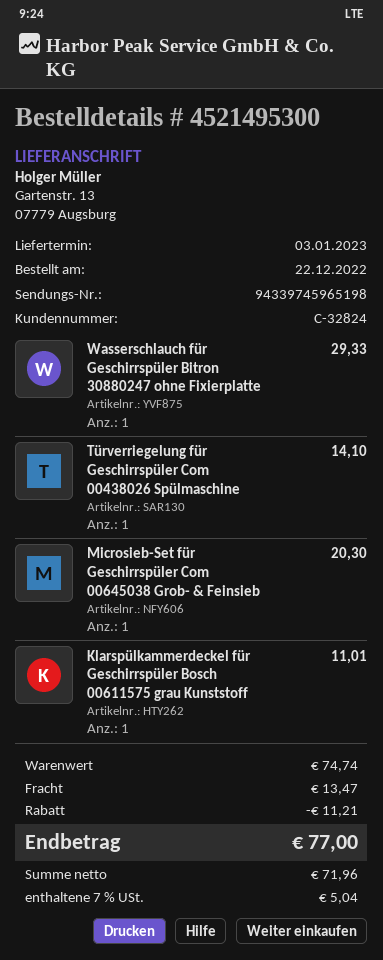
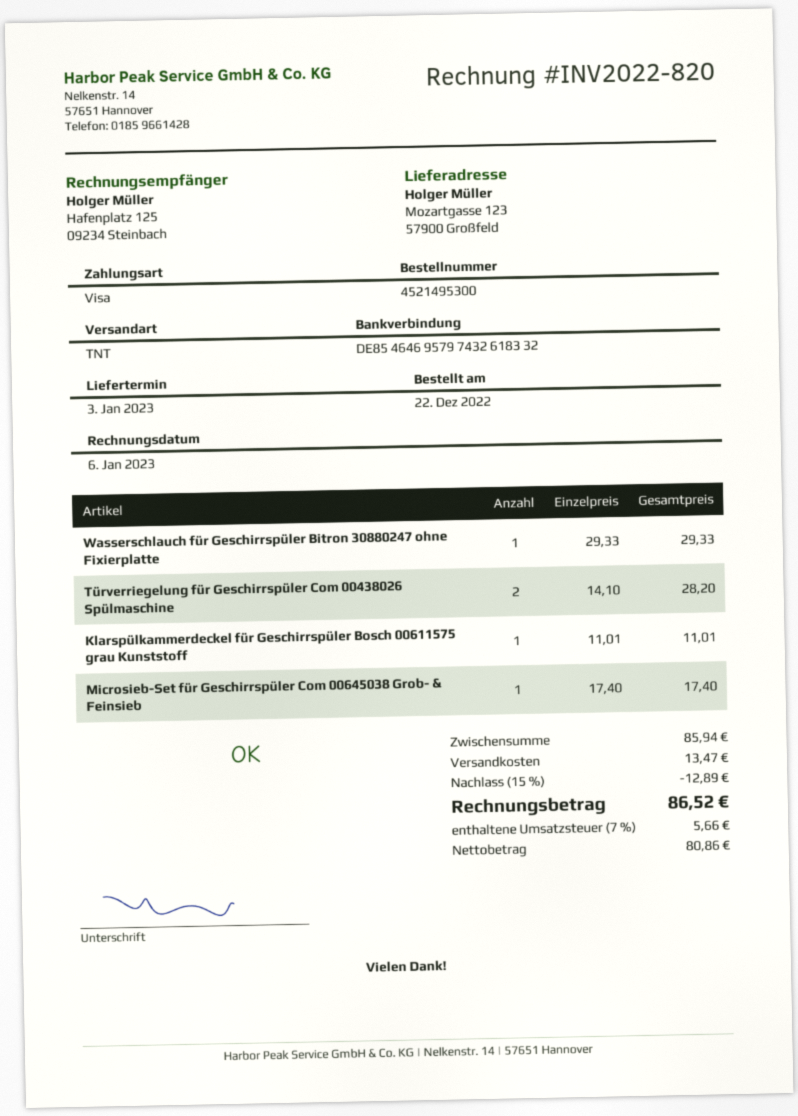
ship to: Gartenstr. 13, 07779 Augsburg -> Mozartgasse 123, 57900 Großfeld
Türverriegelung für Geschirrspüler Com 00438026 Spülmaschine: 1 for 14.10 -> 2 for 28.20
Microsieb-Set für Geschirrspüler Com 00645038 Grob- & Feinsieb: 1 for 20.30 -> 1 for 17.40
subtotal: 74.74 -> 85.94
discount: 11.21 -> 12.89
net: 71.96 -> 80.86
tax: 7% = 5.04 -> 7% = 5.66
total: 77.00 -> 86.52

